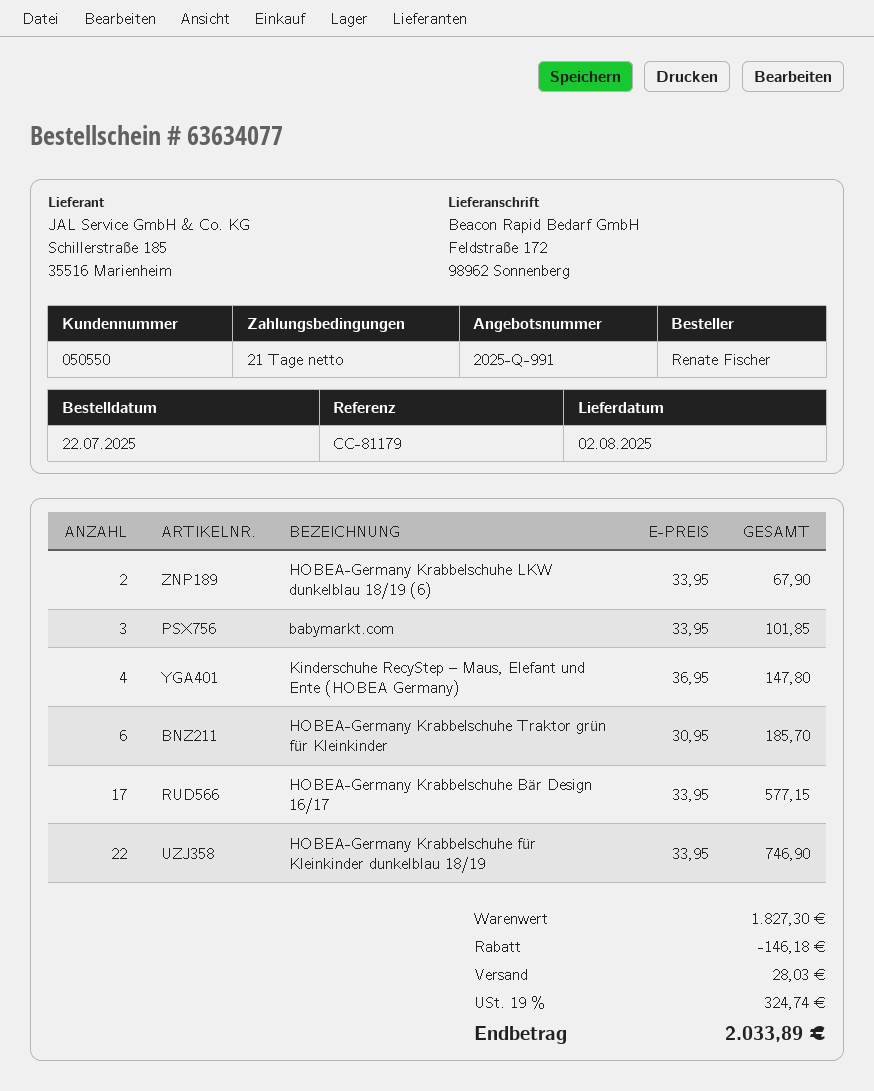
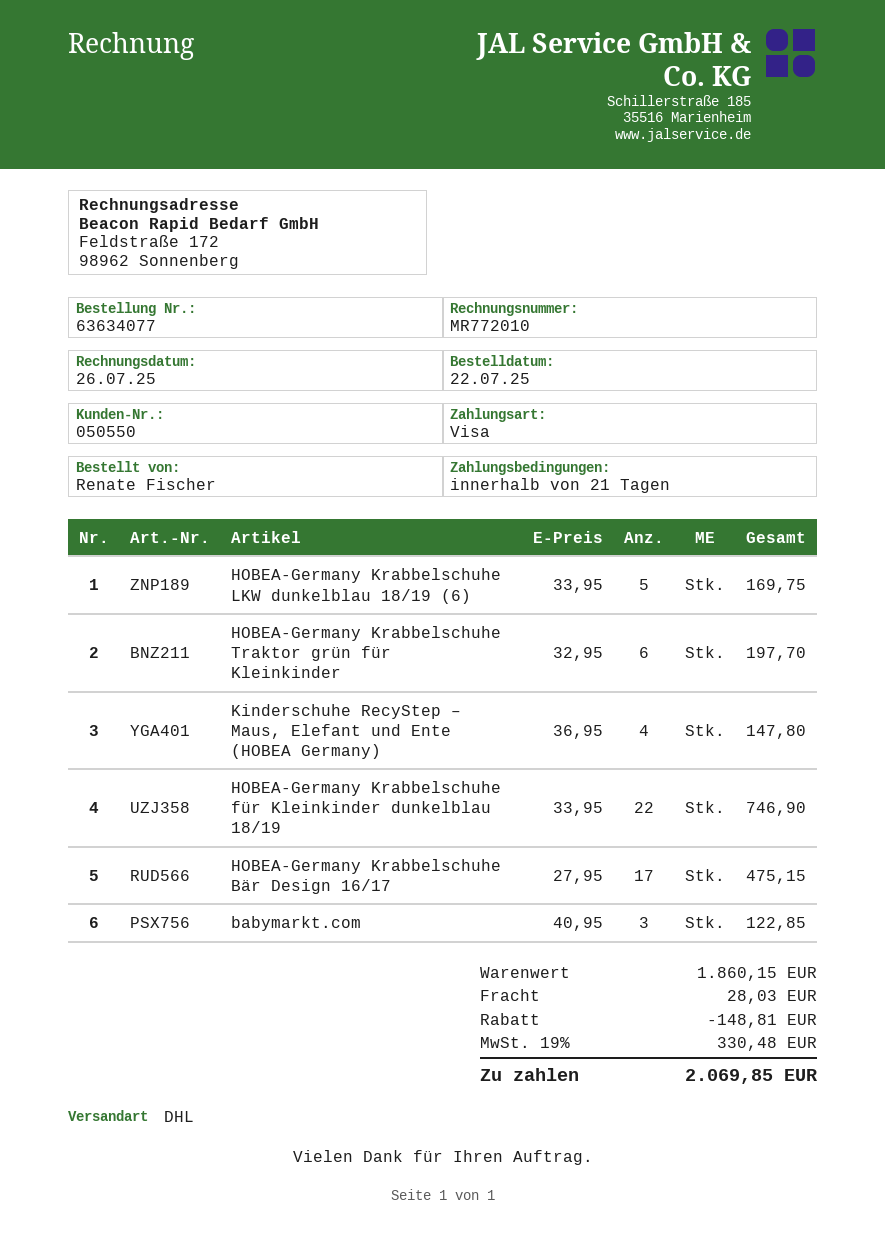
HOBEA-Germany Krabbelschuhe LKW dunkelblau 18/19 (6): 2 x 33.95 = 67.90 -> 5 x 33.95 = 169.75
babymarkt.com: 3 x 33.95 = 101.85 -> 3 x 40.95 = 122.85
HOBEA-Germany Krabbelschuhe Traktor grün für Kleinkinder: 6 x 30.95 = 185.70 -> 6 x 32.95 = 197.70
HOBEA-Germany Krabbelschuhe Bär Design 16/17: 17 x 33.95 = 577.15 -> 17 x 27.95 = 475.15
subtotal: 1827.30 -> 1860.15
discount: 146.18 -> 148.81
tax: 19% = 324.74 -> 19% = 330.48
total: 2033.89 -> 2069.85

